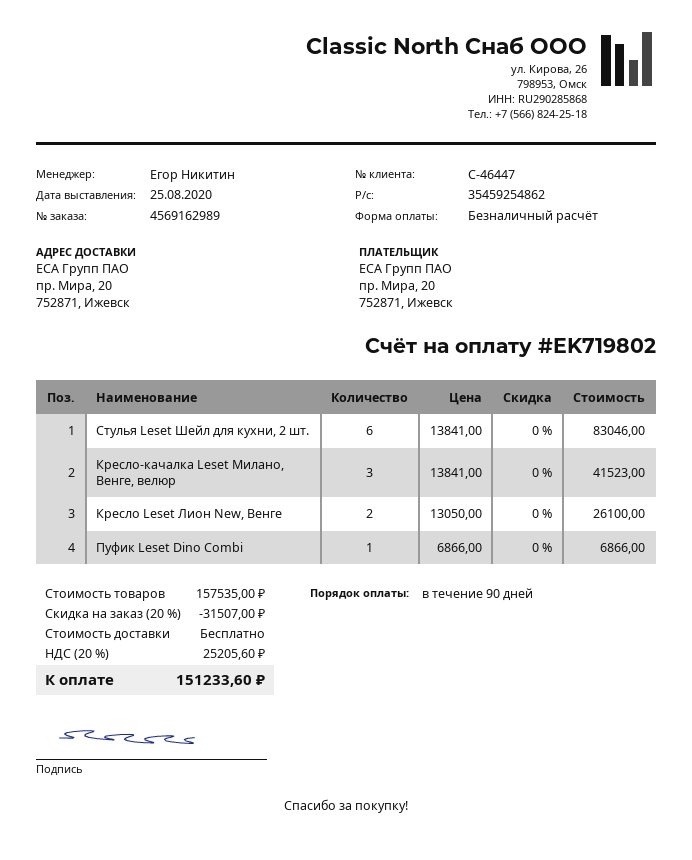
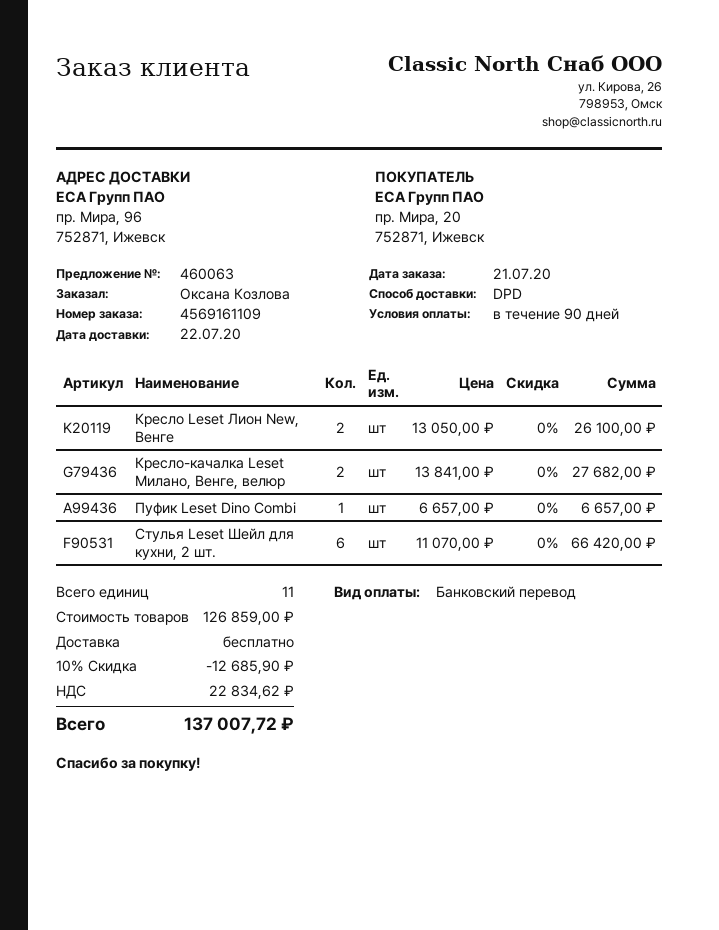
order number: 4569162989 -> 4569161109
ship to: пр. Мира, 20, 752871, Ижевск -> пр. Мира, 96, 752871, Ижевск
Стулья Leset Шейл для кухни, 2 шт.: 6 x 13841.00 = 83046.00 -> 6 x 11070.00 = 66420.00
Кресло-качалка Leset Милано, Венге, велюр: 3 x 13841.00 = 41523.00 -> 2 x 13841.00 = 27682.00
Пуфик Leset Dino Combi: 1 x 6866.00 = 6866.00 -> 1 x 6657.00 = 6657.00
subtotal: 157535.00 -> 126859.00
discount: 20% = 31507.00 -> 10% = 12685.90
tax: 25205.60 -> 22834.62
total: 151233.60 -> 137007.72

